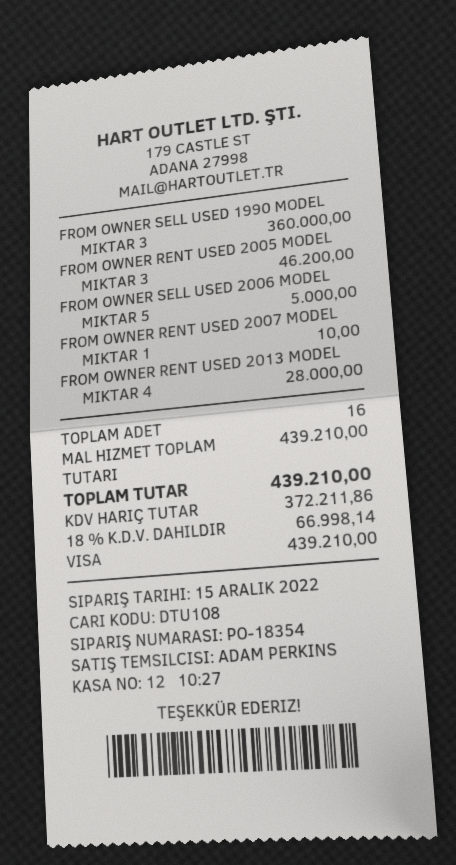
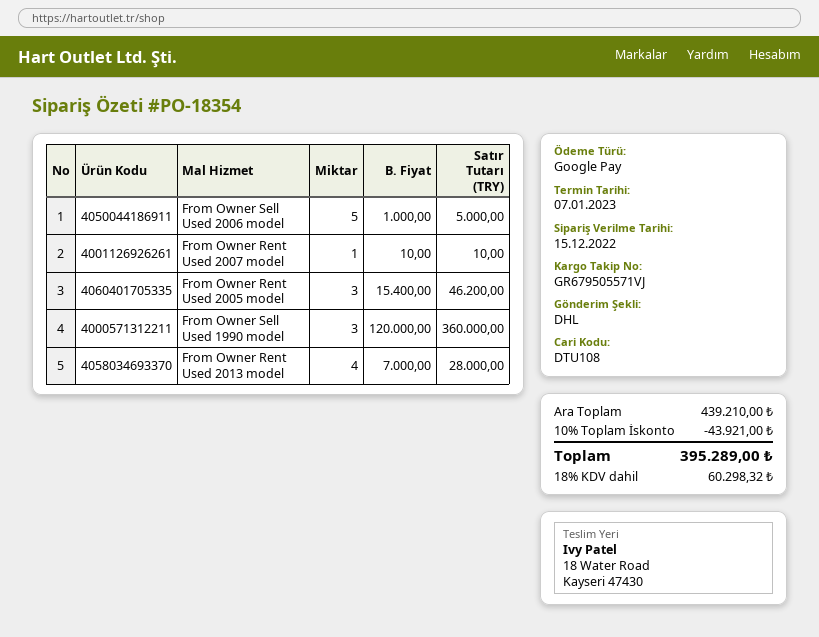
payment method: Visa -> Google Pay
discount: none -> 10% = 43921.00
tax: 18% = 66998.14 -> 18% = 60298.32
total: 439210.00 -> 395289.00

